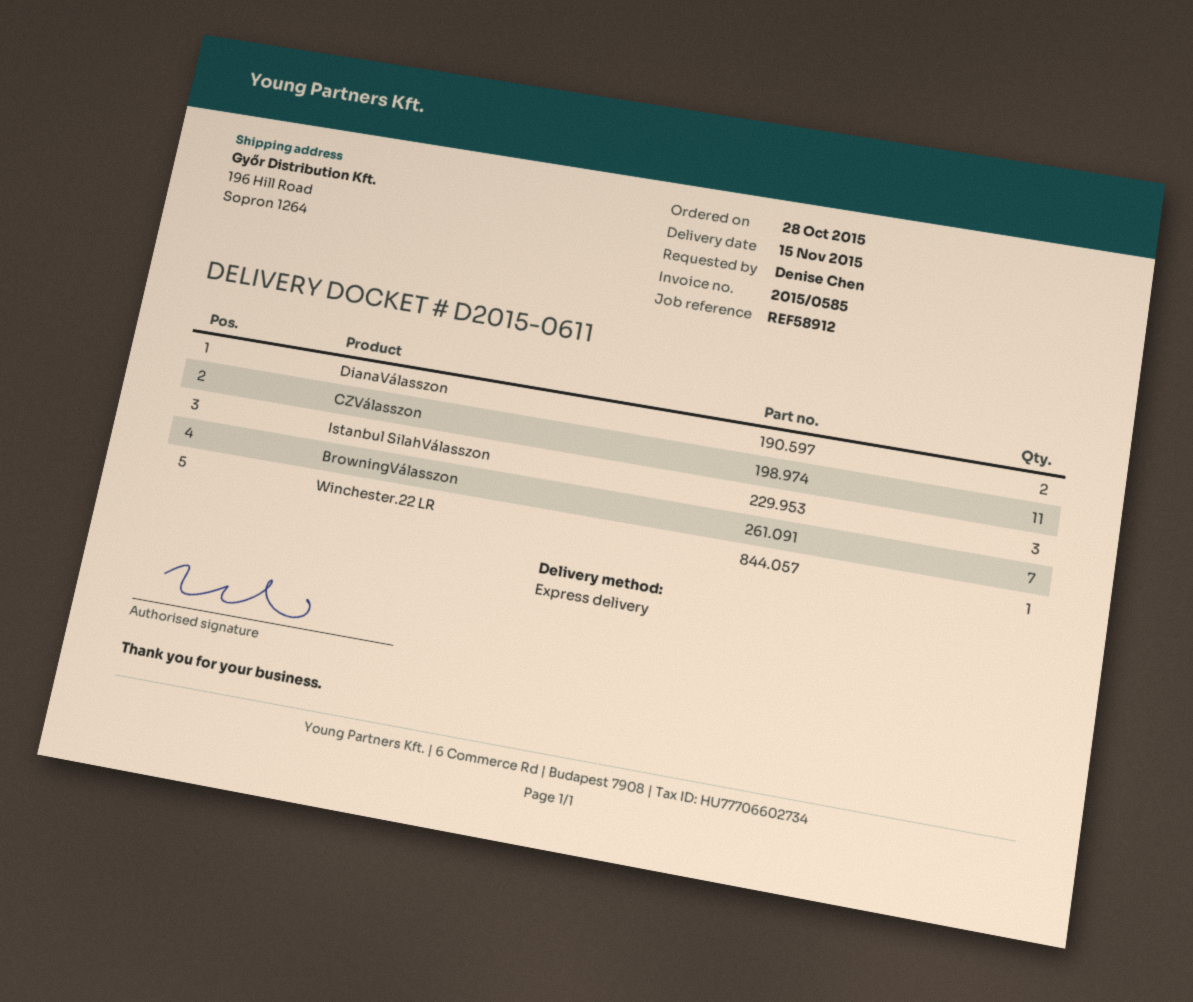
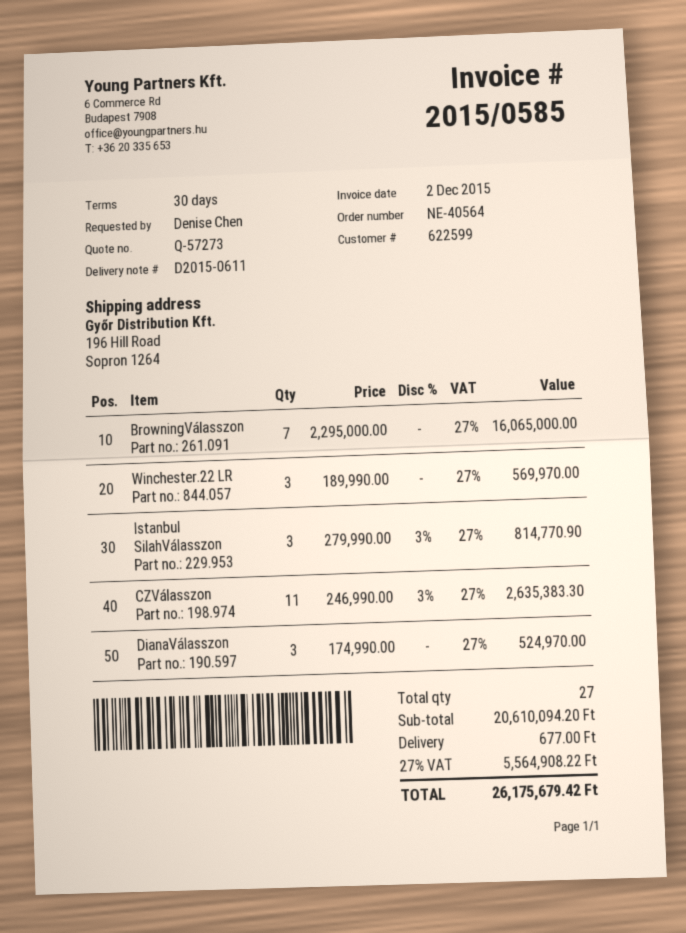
DianaVálasszon: 2 -> 3
Winchester.22 LR: 1 -> 3

